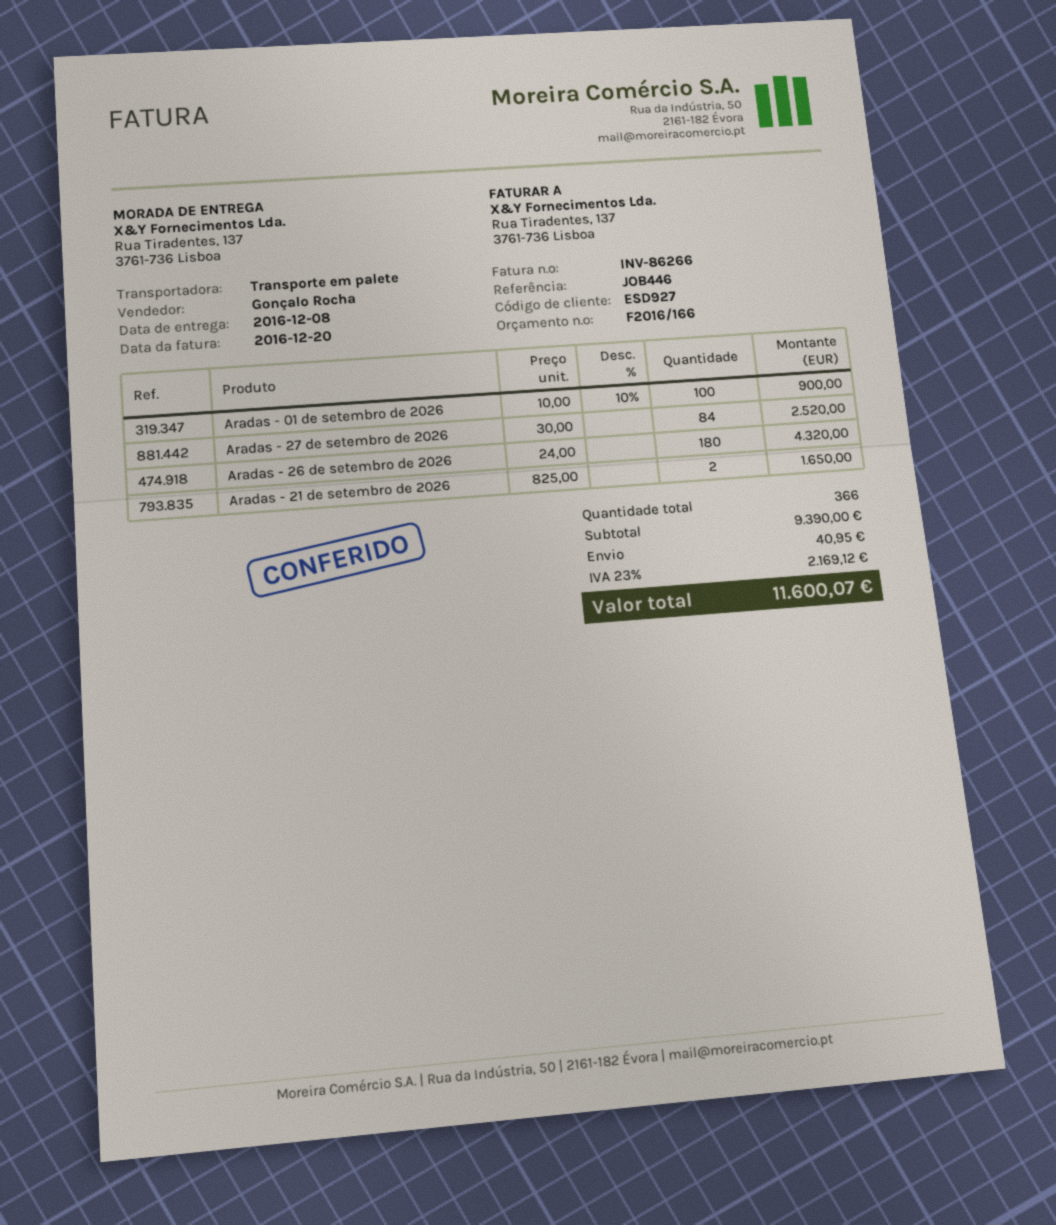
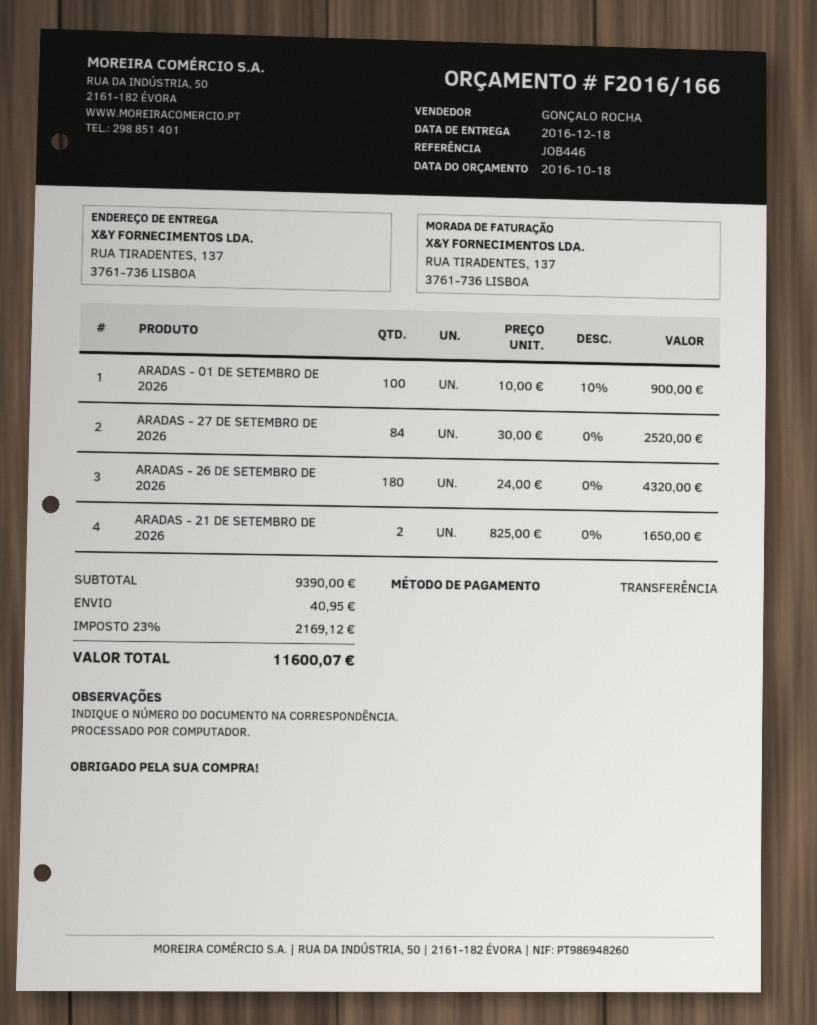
delivery date: 2016-12-08 -> 2016-12-18

